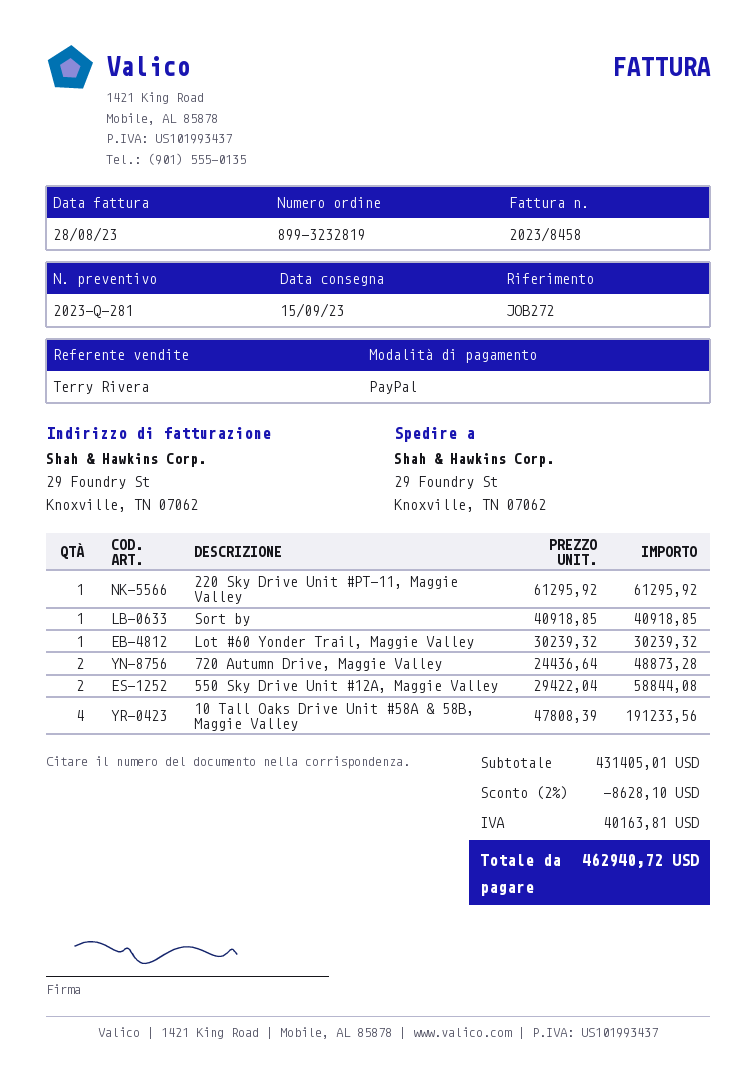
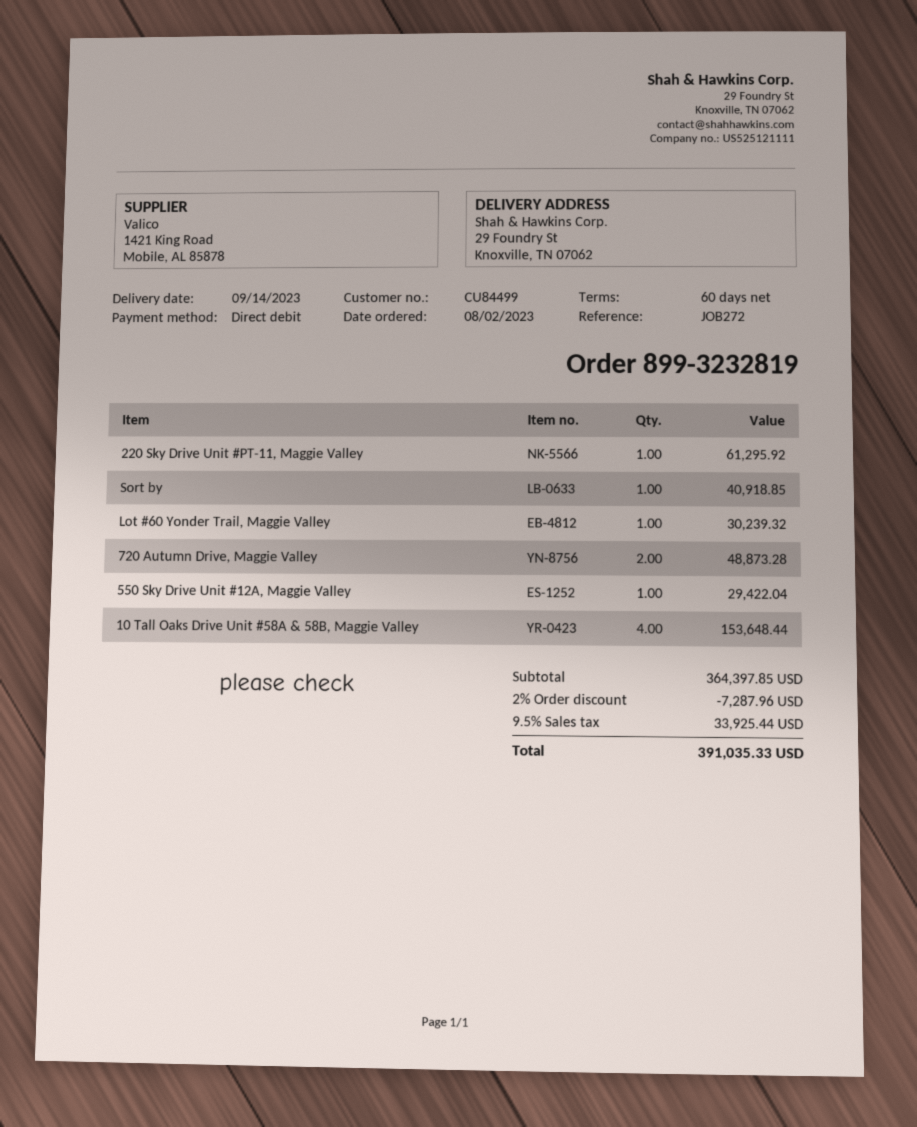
delivery date: 2023-09-15 -> 2023-09-14
payment method: PayPal -> direct debit
550 Sky Drive Unit #12A, Maggie Valley: 2 for 58844.08 -> 1 for 29422.04
10 Tall Oaks Drive Unit #58A & 58B, Maggie Valley: 4 for 191233.56 -> 4 for 153648.44
subtotal: 431405.01 -> 364397.85
discount: 2% = 8628.10 -> 2% = 7287.96
tax: 40163.81 -> 33925.44
total: 462940.72 -> 391035.33

